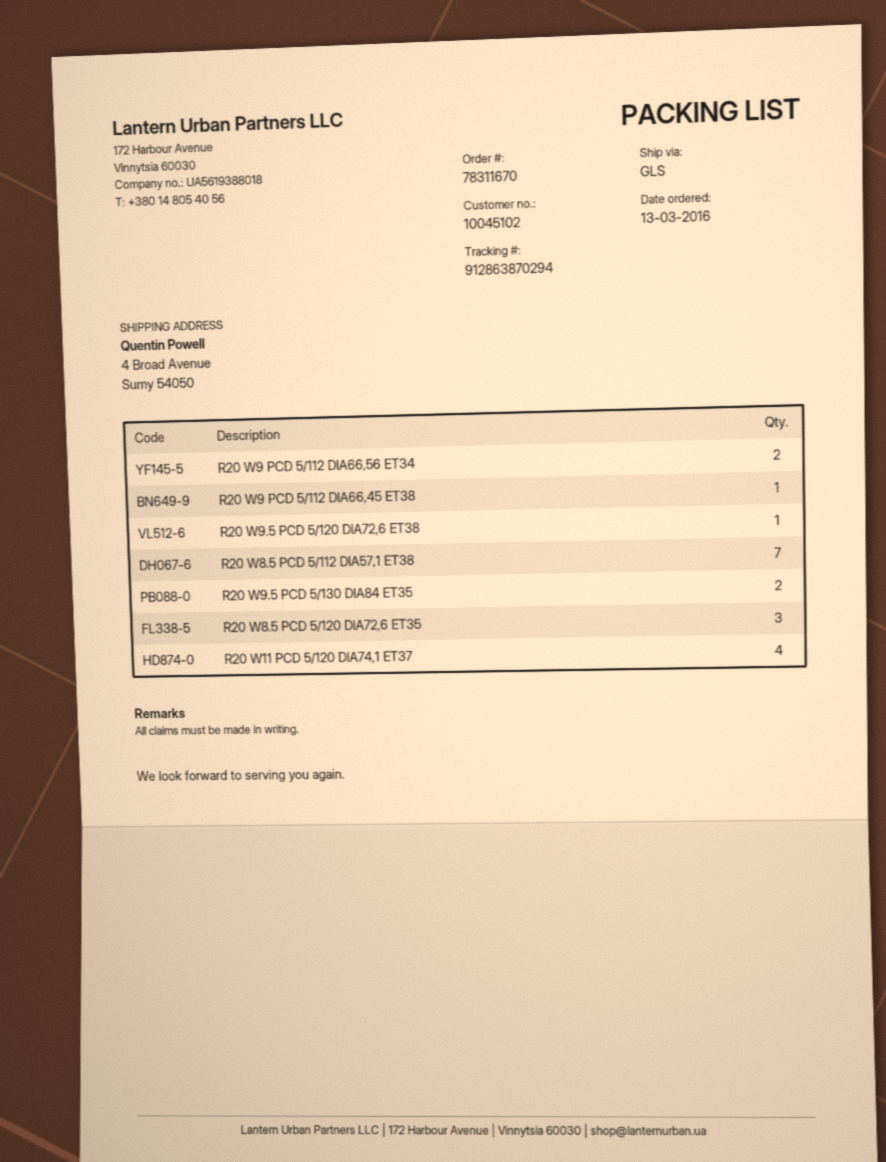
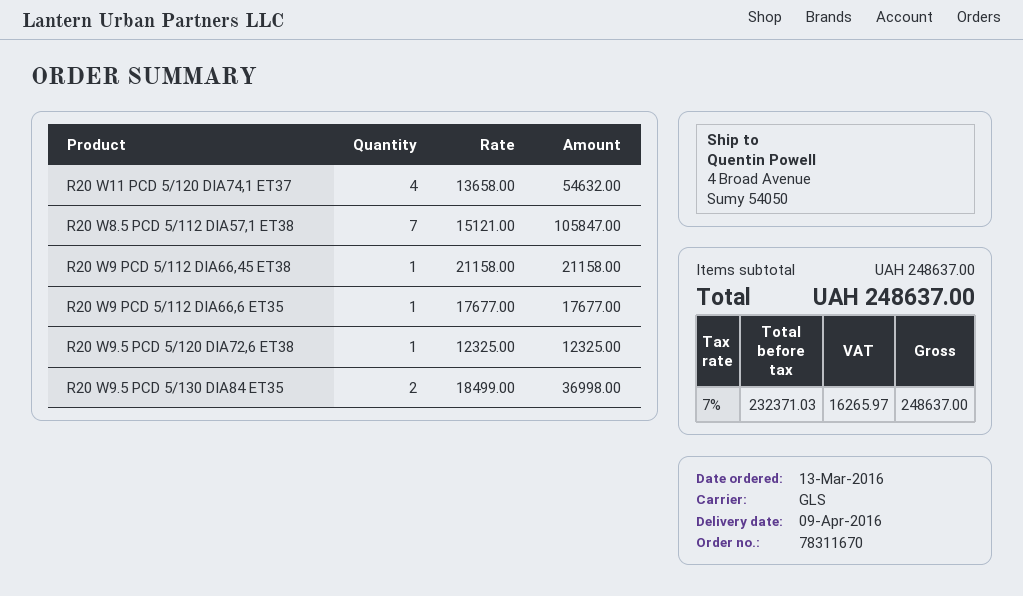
R20 W9 PCD 5/112 DIA66,56 ET34: 2 -> none
R20 W8.5 PCD 5/120 DIA72,6 ET35: 3 -> none
R20 W9 PCD 5/112 DIA66,6 ET35: none -> 1

